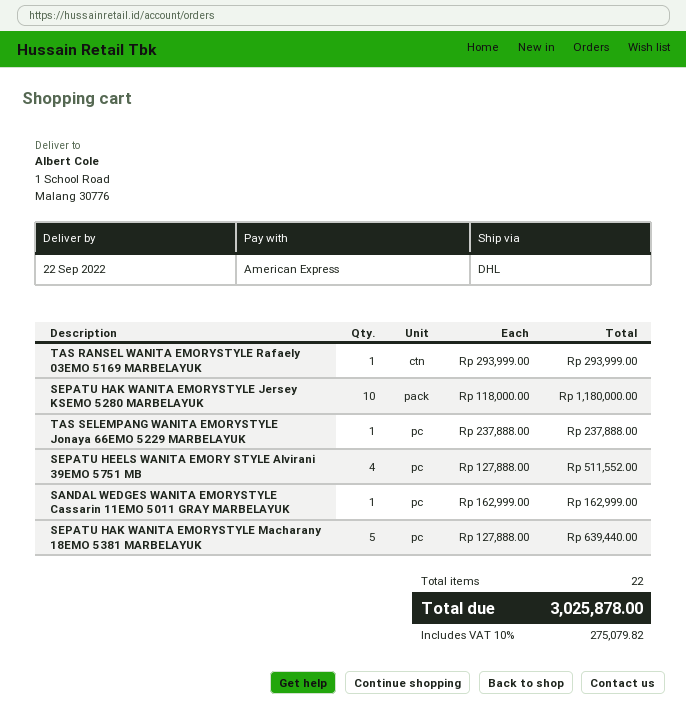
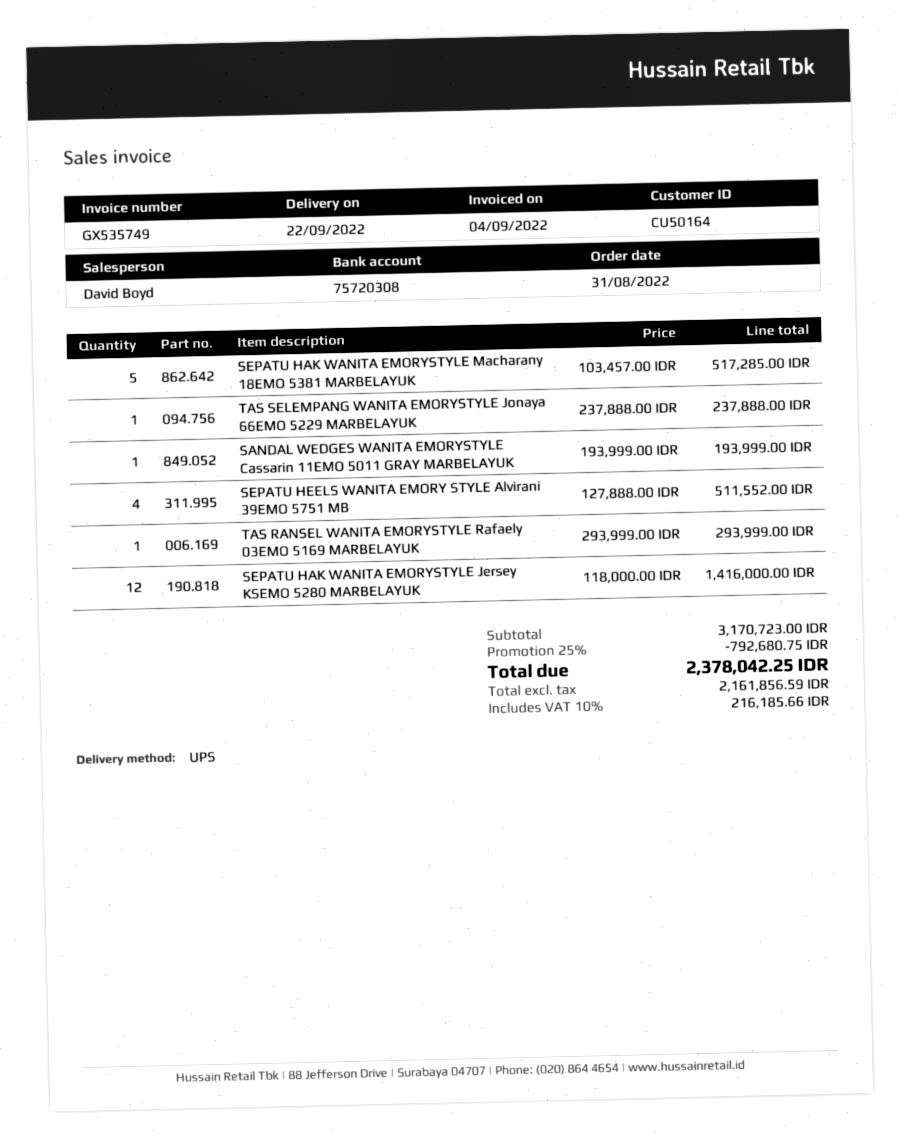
shipping method: DHL -> UPS
SEPATU HAK WANITA EMORYSTYLE Jersey KSEMO 5280 MARBELAYUK: 10 x 118000.00 = 1180000.00 -> 12 x 118000.00 = 1416000.00
SANDAL WEDGES WANITA EMORYSTYLE Cassarin 11EMO 5011 GRAY MARBELAYUK: 1 x 162999.00 = 162999.00 -> 1 x 193999.00 = 193999.00
SEPATU HAK WANITA EMORYSTYLE Macharany 18EMO 5381 MARBELAYUK: 5 x 127888.00 = 639440.00 -> 5 x 103457.00 = 517285.00
discount: none -> 25% = 792680.75
tax: 10% = 275079.82 -> 10% = 216185.66
total: 3025878.00 -> 2378042.25

